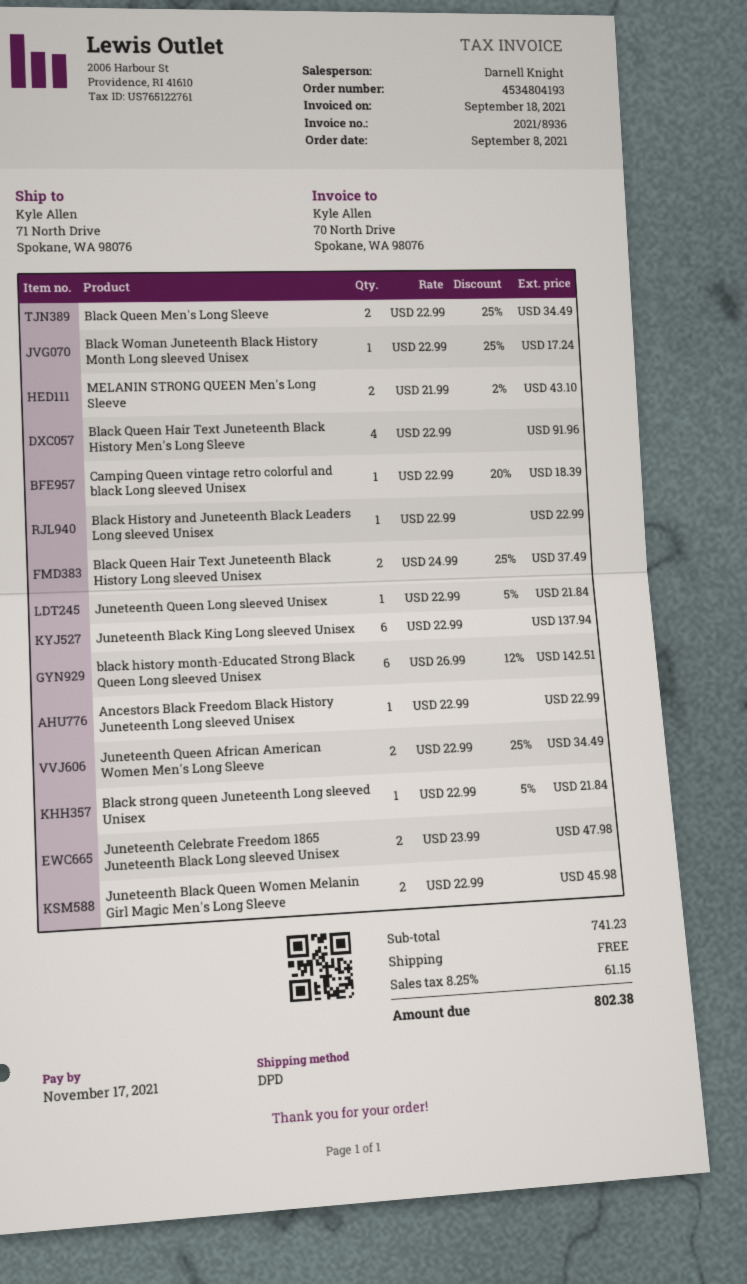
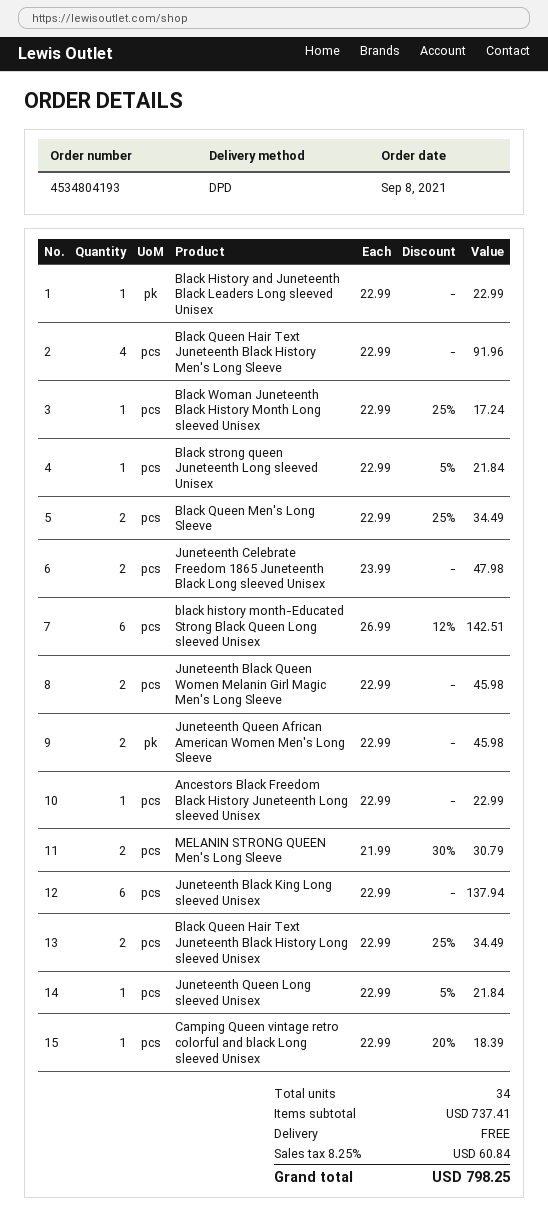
MELANIN STRONG QUEEN Men's Long Sleeve: 2 x 21.99 - 2% = 43.10 -> 2 x 21.99 - 30% = 30.79
Black Queen Hair Text Juneteenth Black History Long sleeved Unisex: 2 x 24.99 - 25% = 37.49 -> 2 x 22.99 - 25% = 34.49
Juneteenth Queen African American Women Men's Long Sleeve: 2 x 22.99 - 25% = 34.49 -> 2 x 22.99 = 45.98
subtotal: 741.23 -> 737.41
tax: 8.25% = 61.15 -> 8.25% = 60.84
total: 802.38 -> 798.25

